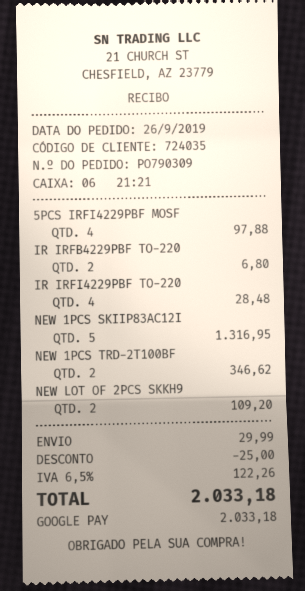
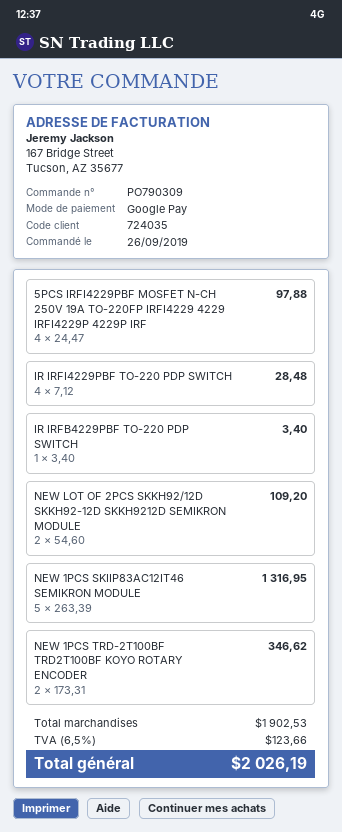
IR IRFB4229PBF TO-220: 2 for 6.80 -> 1 for 3.40
discount: 25.00 -> none
shipping: 29.99 -> none
tax: 6.5% = 122.26 -> 6.5% = 123.66
total: 2033.18 -> 2026.19

